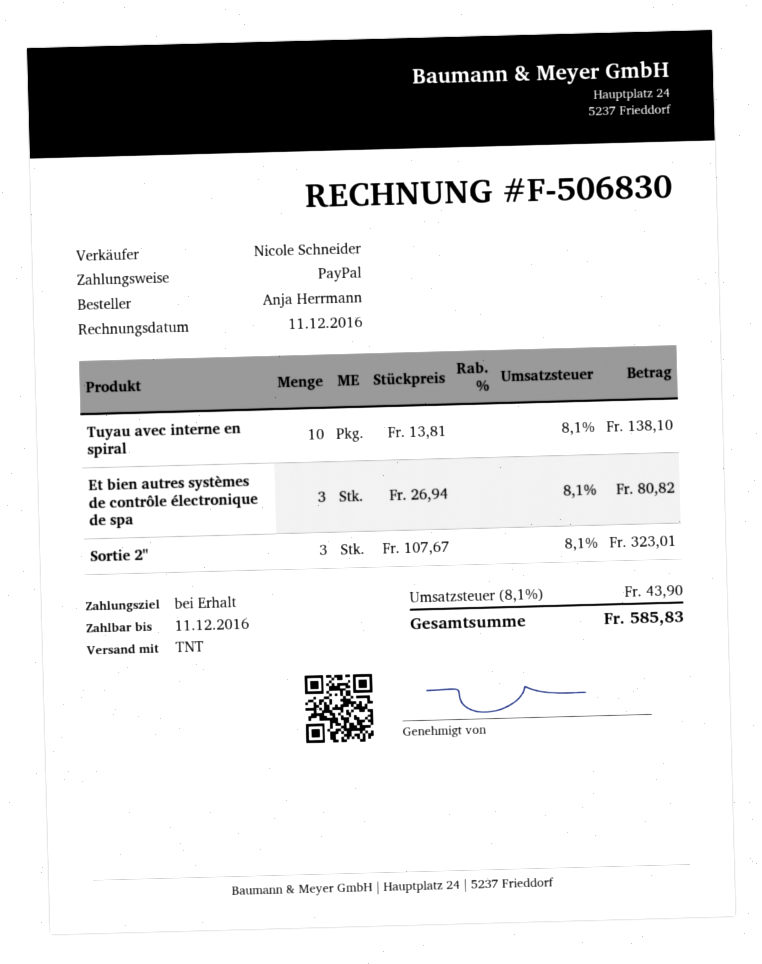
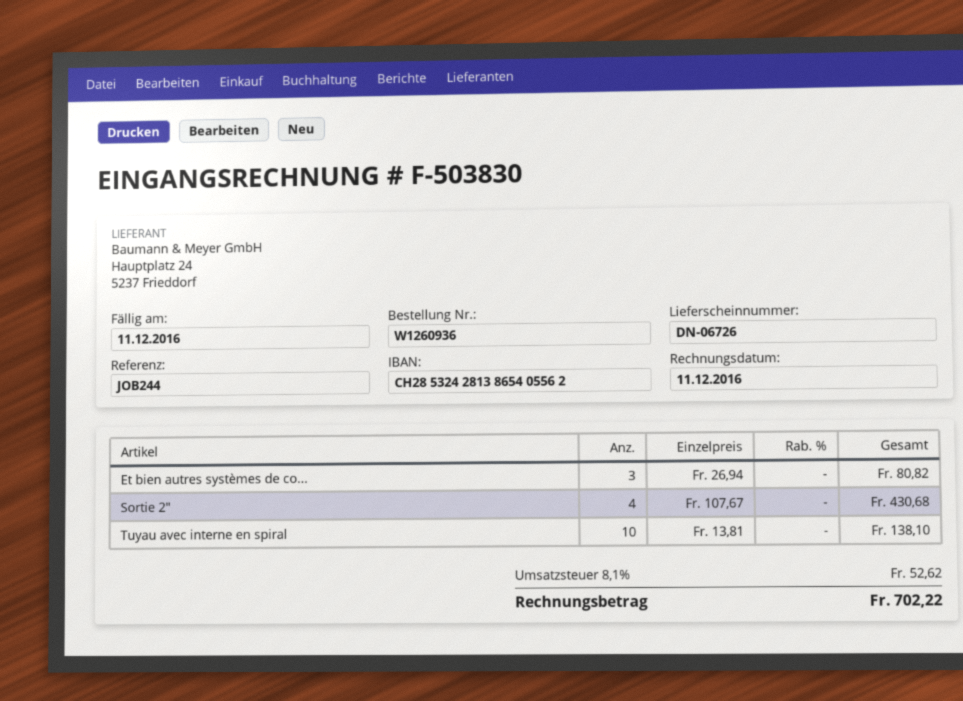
invoice number: F-506830 -> F-503830
Sortie 2": 3 x 107.67 = 323.01 -> 4 x 107.67 = 430.68
tax: 8.1% = 43.90 -> 8.1% = 52.62
total: 585.83 -> 702.22

